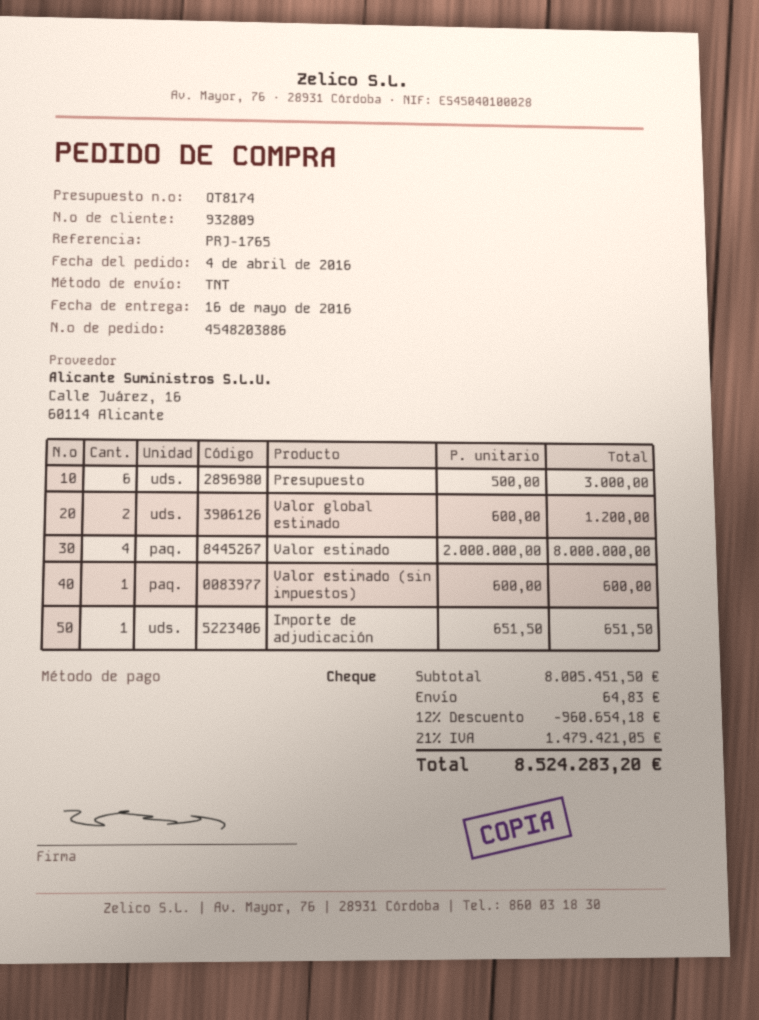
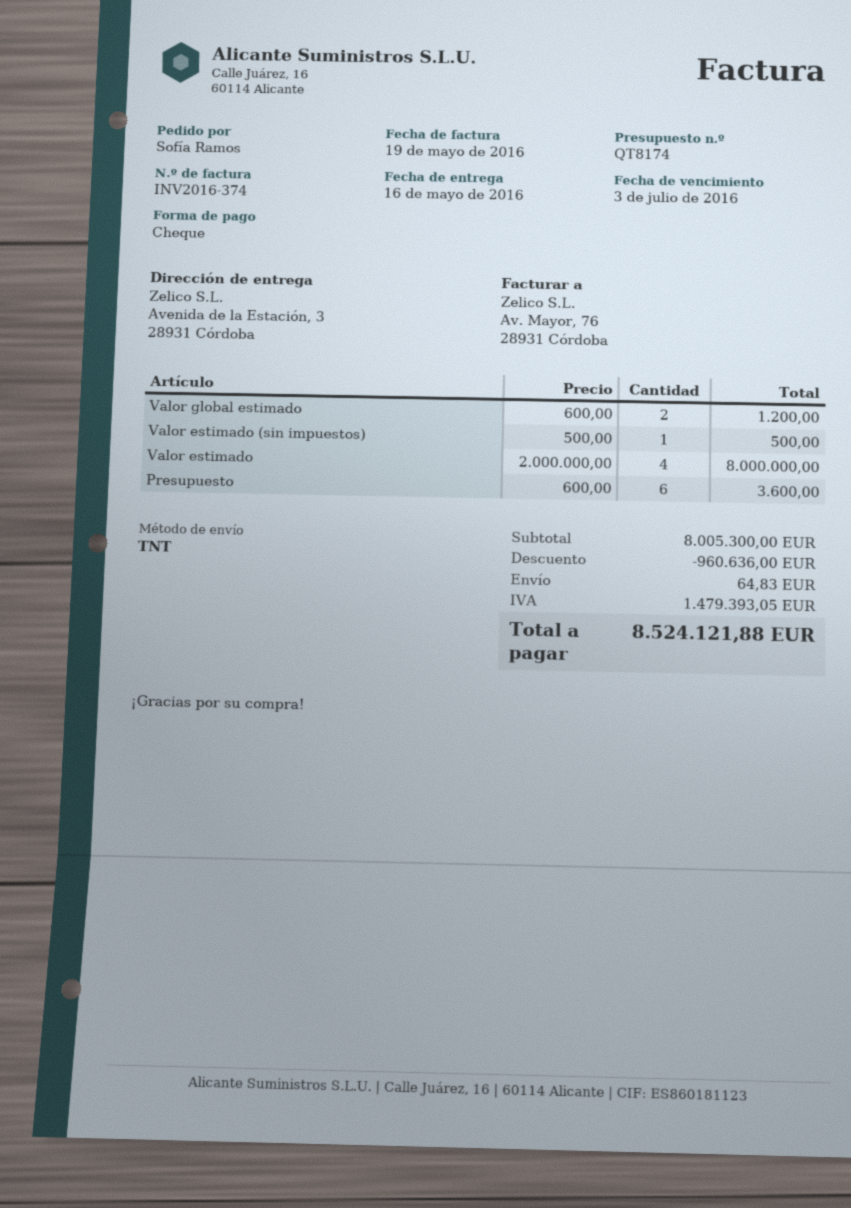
Presupuesto: 6 x 500.00 = 3000.00 -> 6 x 600.00 = 3600.00
Valor estimado (sin impuestos): 1 x 600.00 = 600.00 -> 1 x 500.00 = 500.00
Importe de adjudicación: 1 x 651.50 = 651.50 -> none
subtotal: 8005451.50 -> 8005300.00
discount: 960654.18 -> 960636.00
tax: 1479421.05 -> 1479393.05
total: 8524283.20 -> 8524121.88

